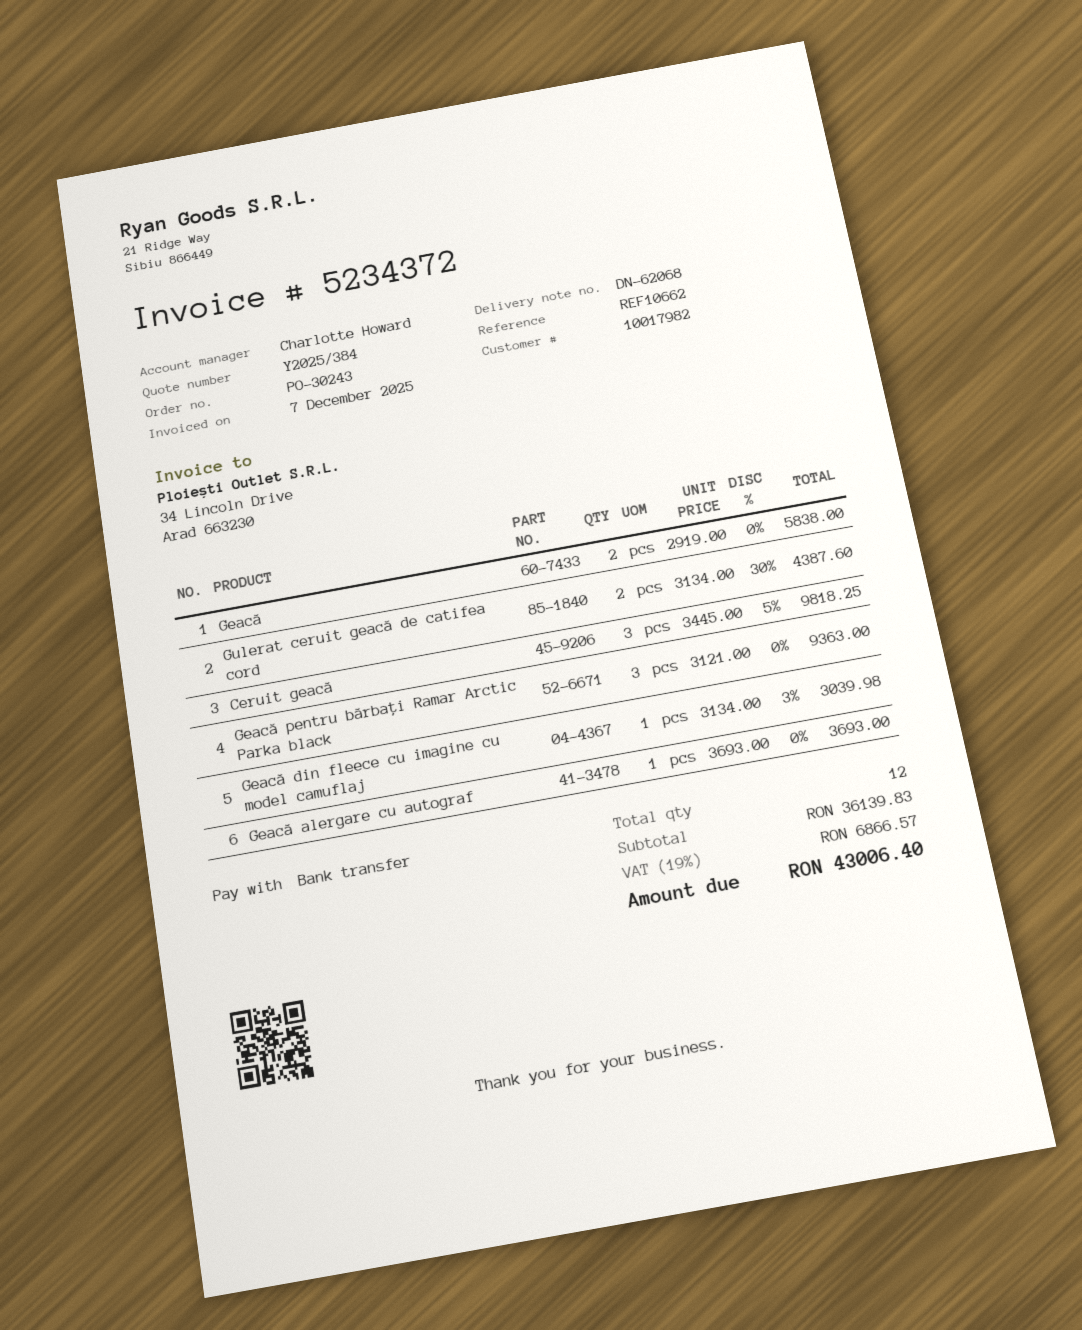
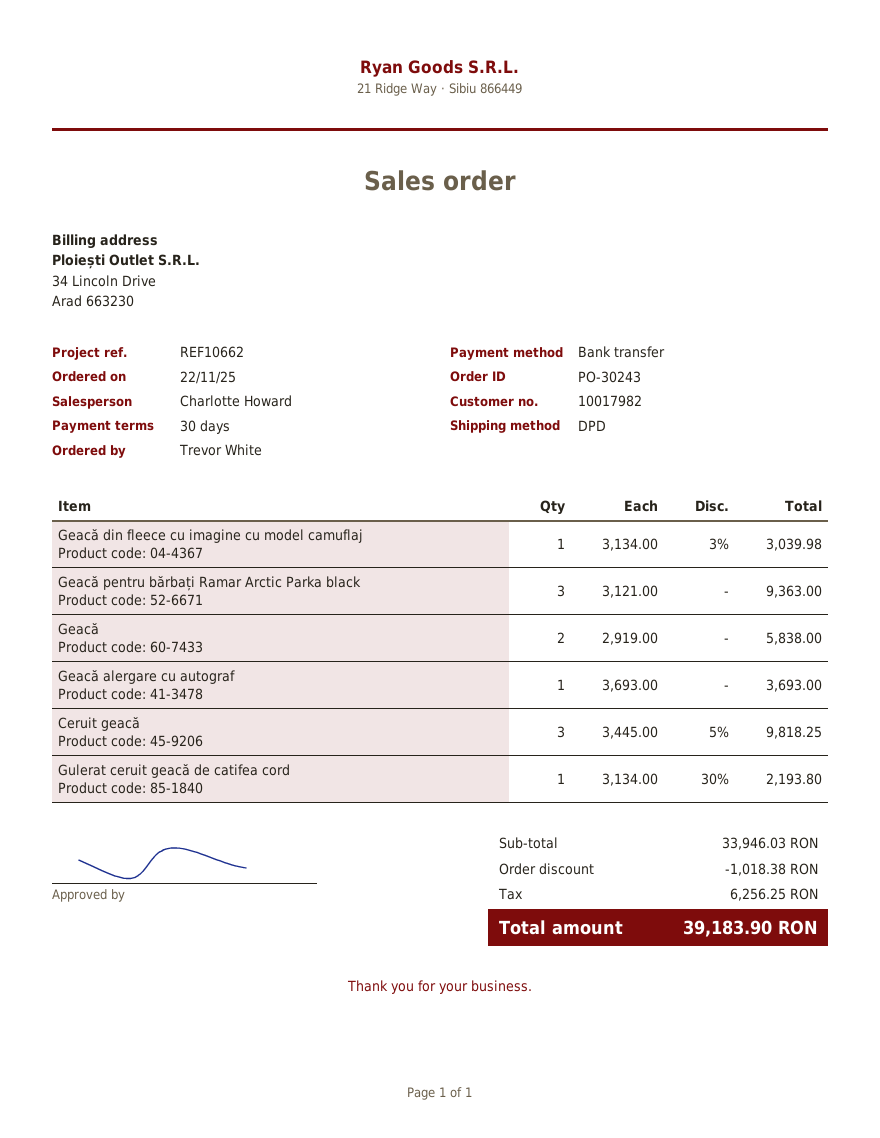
Gulerat ceruit geacă de catifea cord: 2 x 3134.00 - 30% = 4387.60 -> 1 x 3134.00 - 30% = 2193.80
subtotal: 36139.83 -> 33946.03
discount: none -> 1018.38
tax: 6866.57 -> 6256.25
total: 43006.40 -> 39183.90

